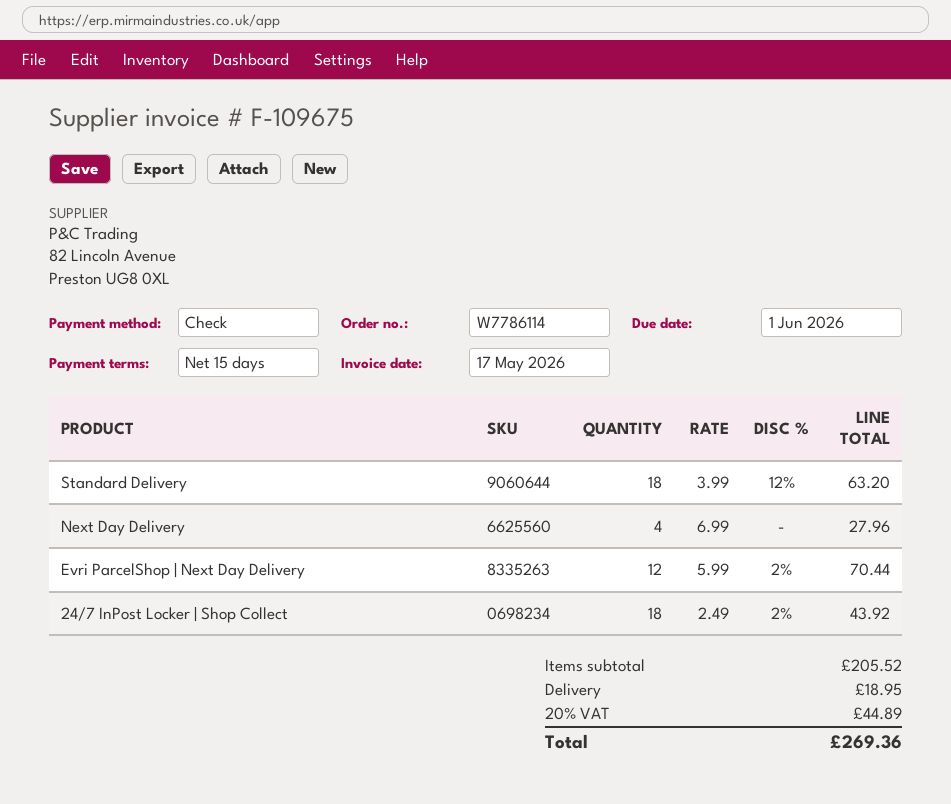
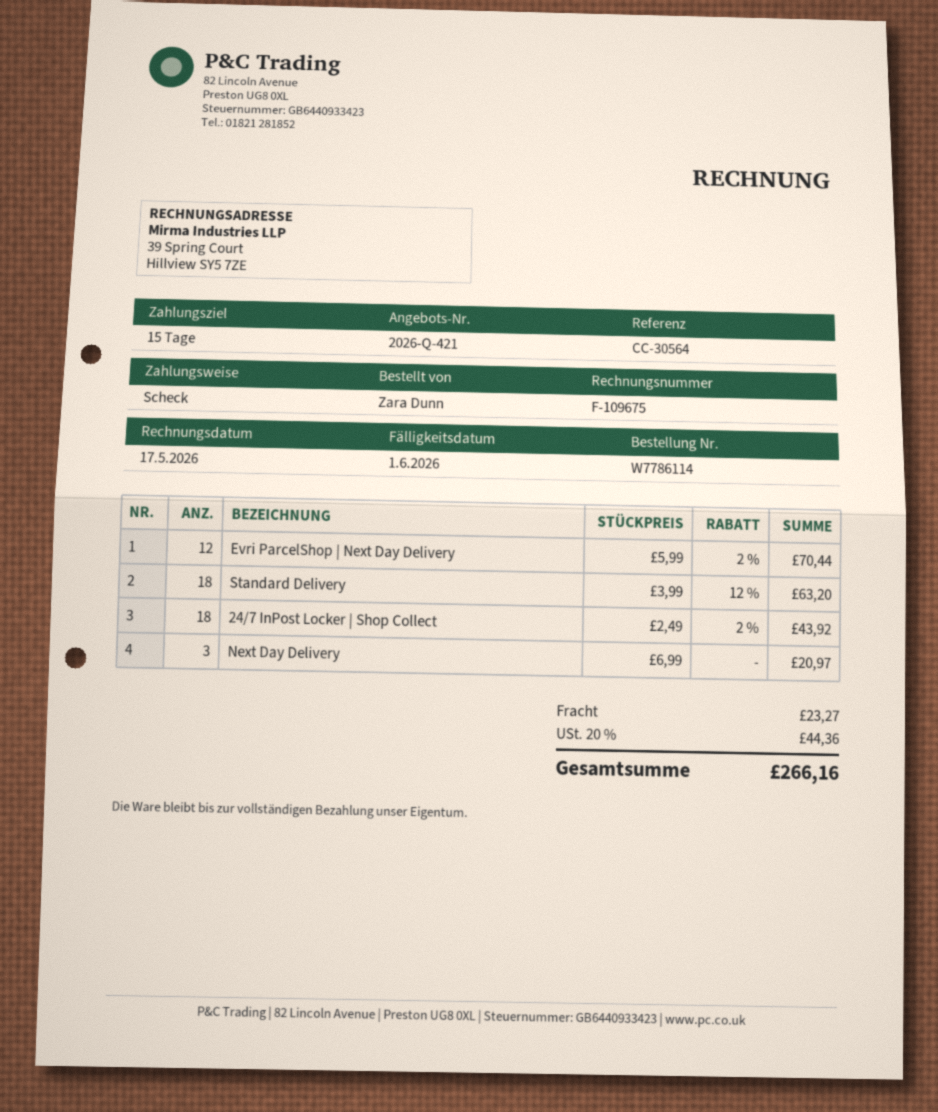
Next Day Delivery: 4 x 6.99 = 27.96 -> 3 x 6.99 = 20.97
shipping: 18.95 -> 23.27
tax: 20% = 44.89 -> 20% = 44.36
total: 269.36 -> 266.16

